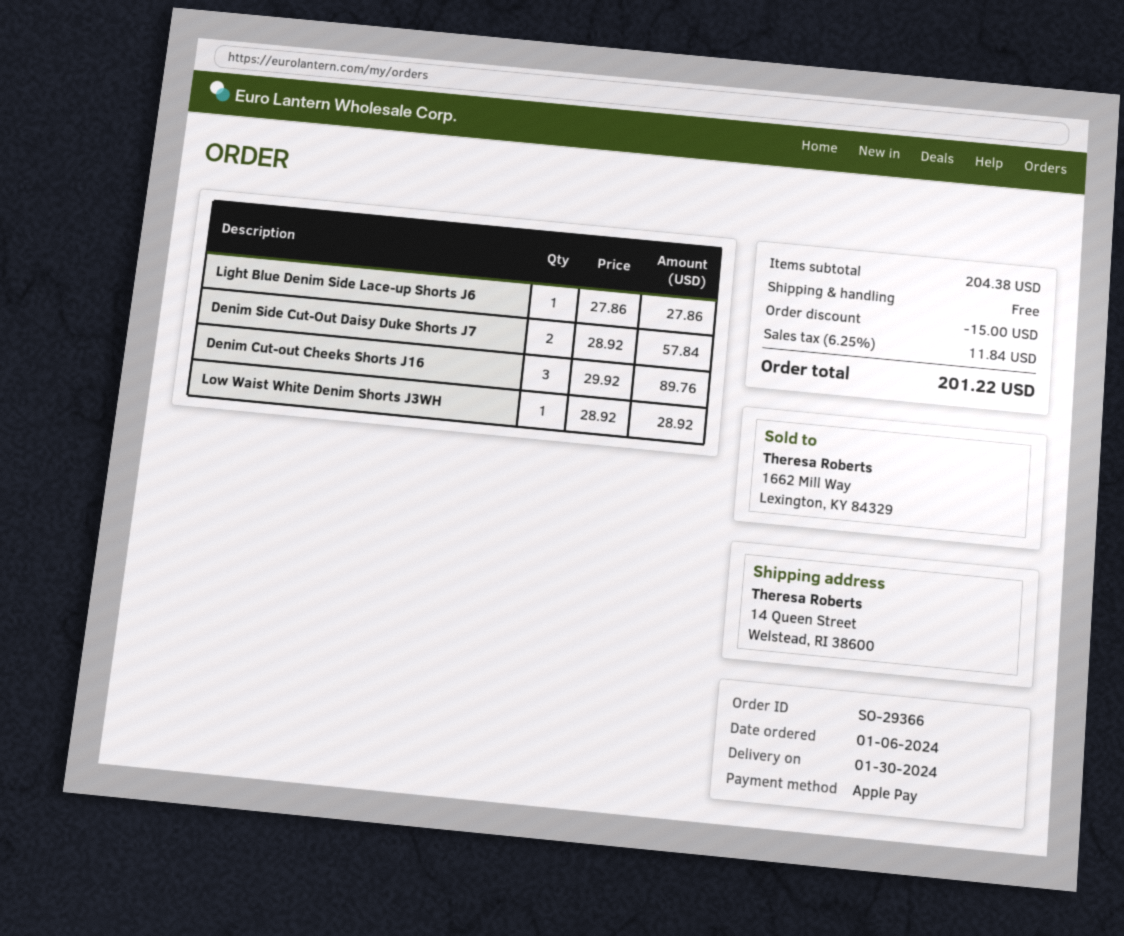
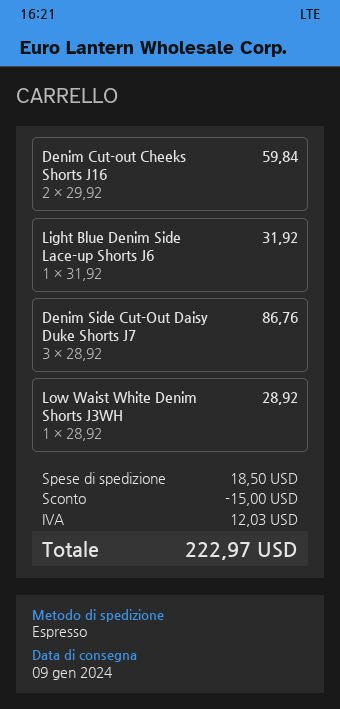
delivery date: 2024-01-30 -> 2024-01-09
Light Blue Denim Side Lace-up Shorts J6: 1 x 27.86 = 27.86 -> 1 x 31.92 = 31.92
Denim Side Cut-Out Daisy Duke Shorts J7: 2 x 28.92 = 57.84 -> 3 x 28.92 = 86.76
Denim Cut-out Cheeks Shorts J16: 3 x 29.92 = 89.76 -> 2 x 29.92 = 59.84
shipping: 0.00 -> 18.50
tax: 11.84 -> 12.03
total: 201.22 -> 222.97

